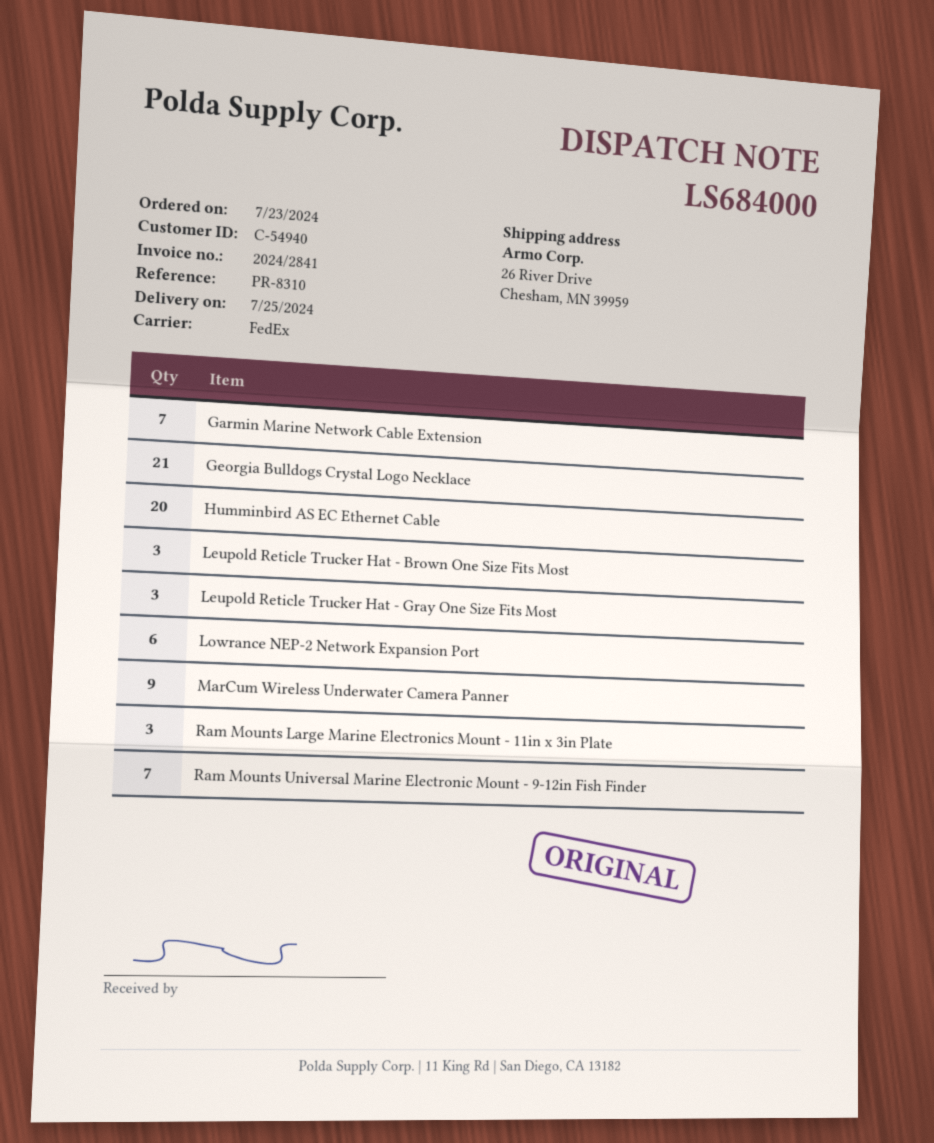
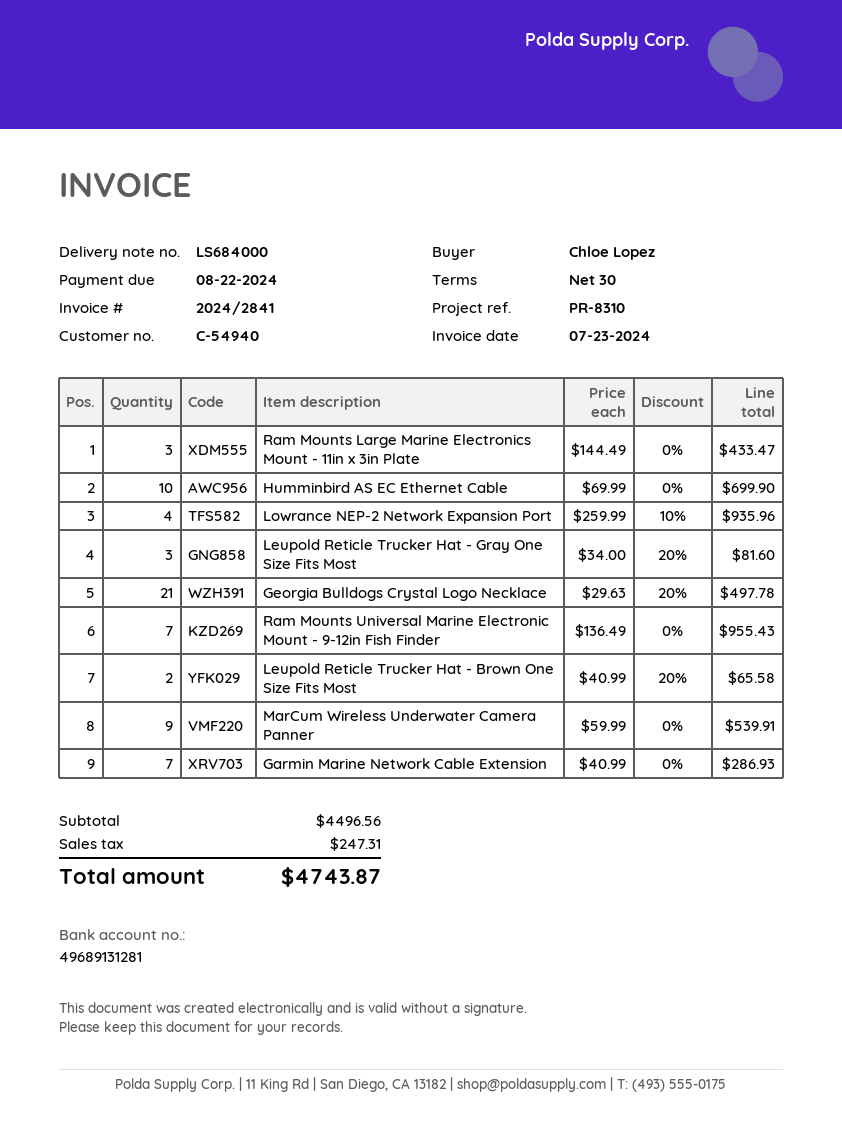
Humminbird AS EC Ethernet Cable: 20 -> 10
Leupold Reticle Trucker Hat - Brown One Size Fits Most: 3 -> 2
Lowrance NEP-2 Network Expansion Port: 6 -> 4

